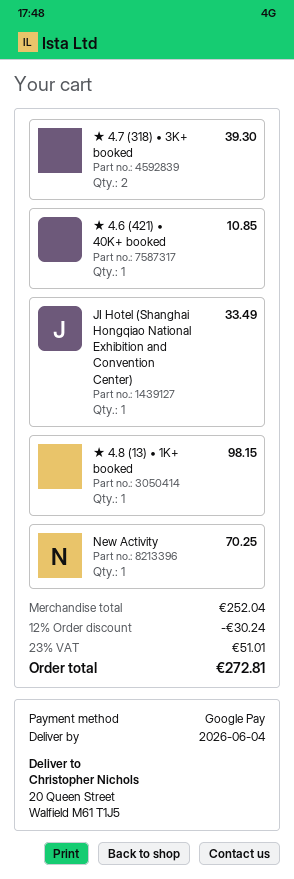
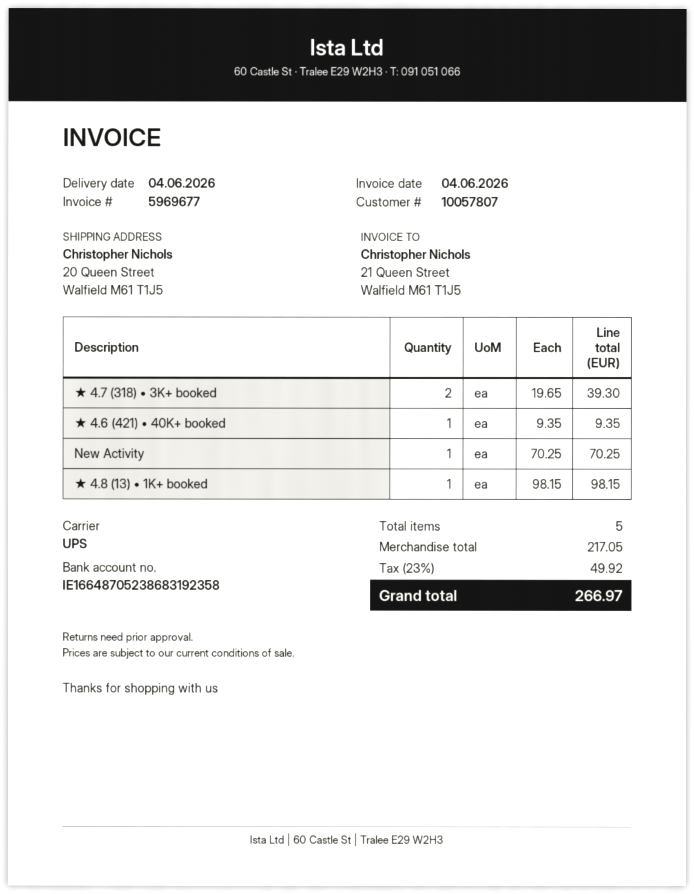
★ 4.6 (421) • 40K+ booked: 1 for 10.85 -> 1 for 9.35
JI Hotel (Shanghai Hongqiao National Exhibition and Convention Center): 1 for 33.49 -> none
subtotal: 252.04 -> 217.05
discount: 12% = 30.24 -> none
tax: 23% = 51.01 -> 23% = 49.92
total: 272.81 -> 266.97

